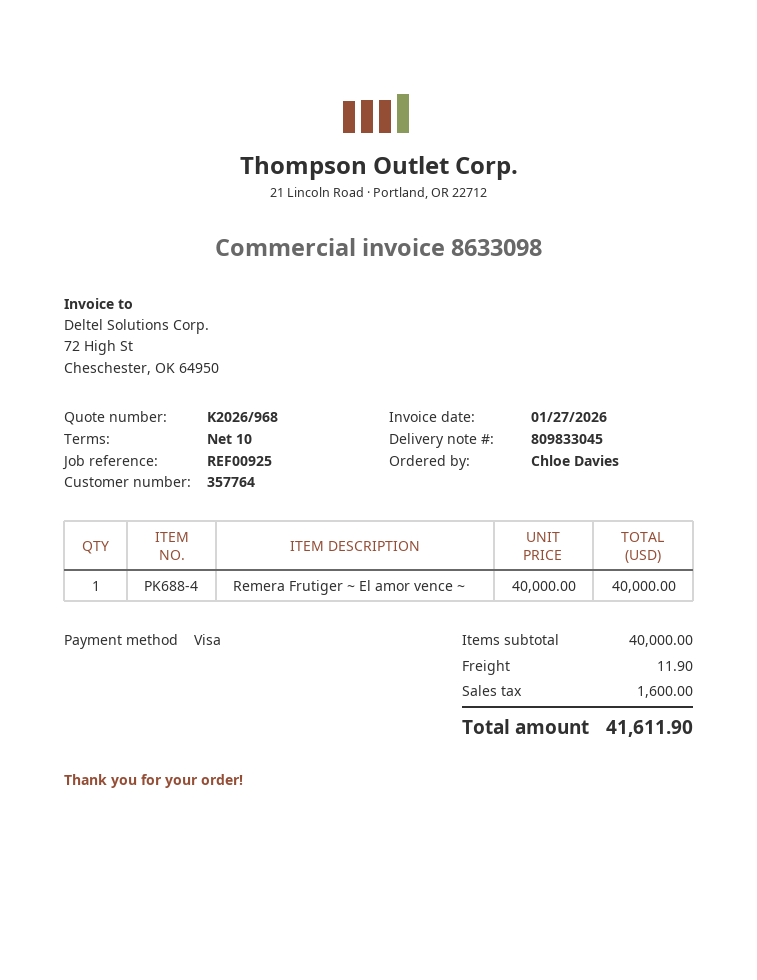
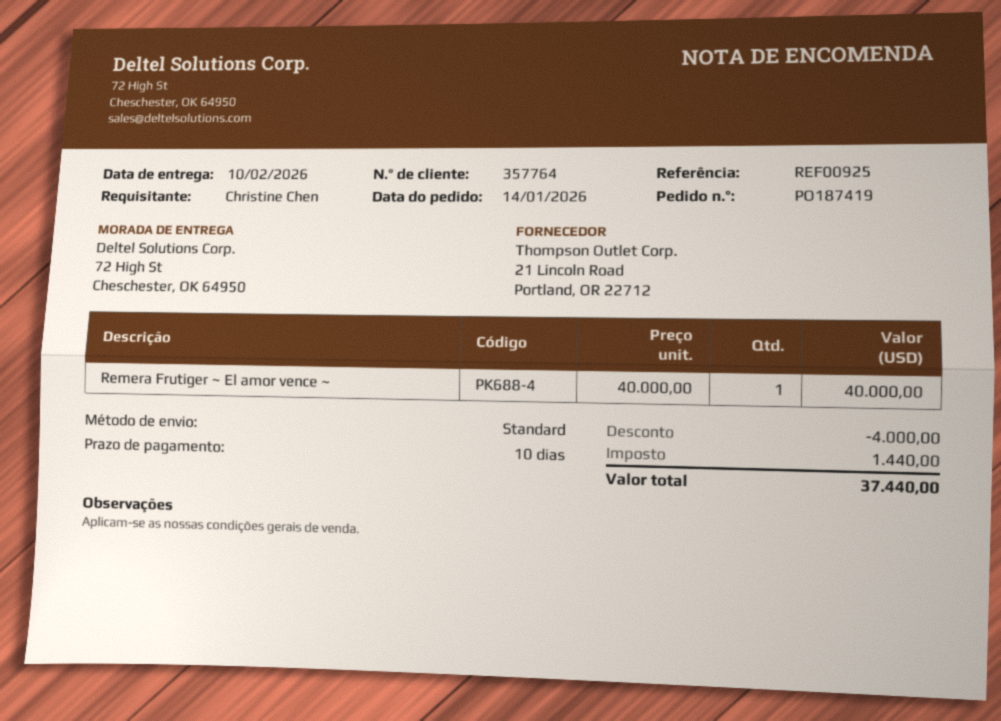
ordered by: Chloe Davies -> Christine Chen
discount: none -> 4000.00
shipping: 11.90 -> none
tax: 1600.00 -> 1440.00
total: 41611.90 -> 37440.00

